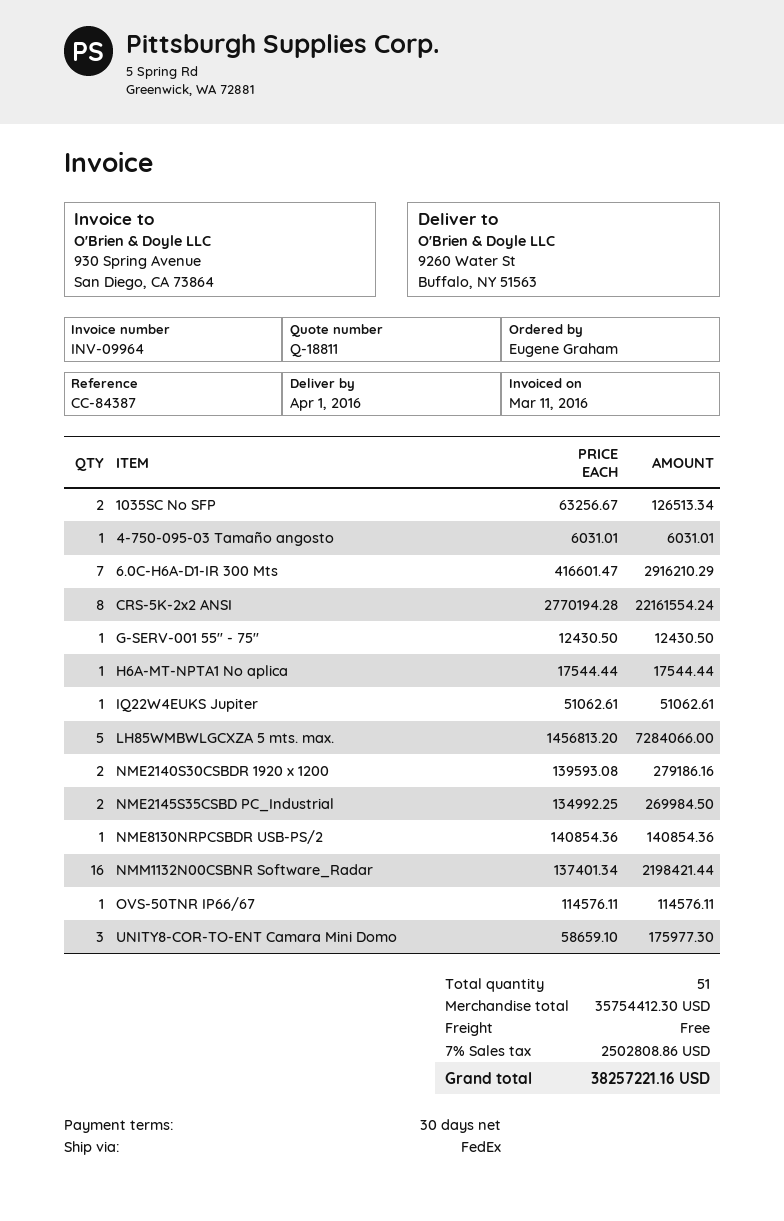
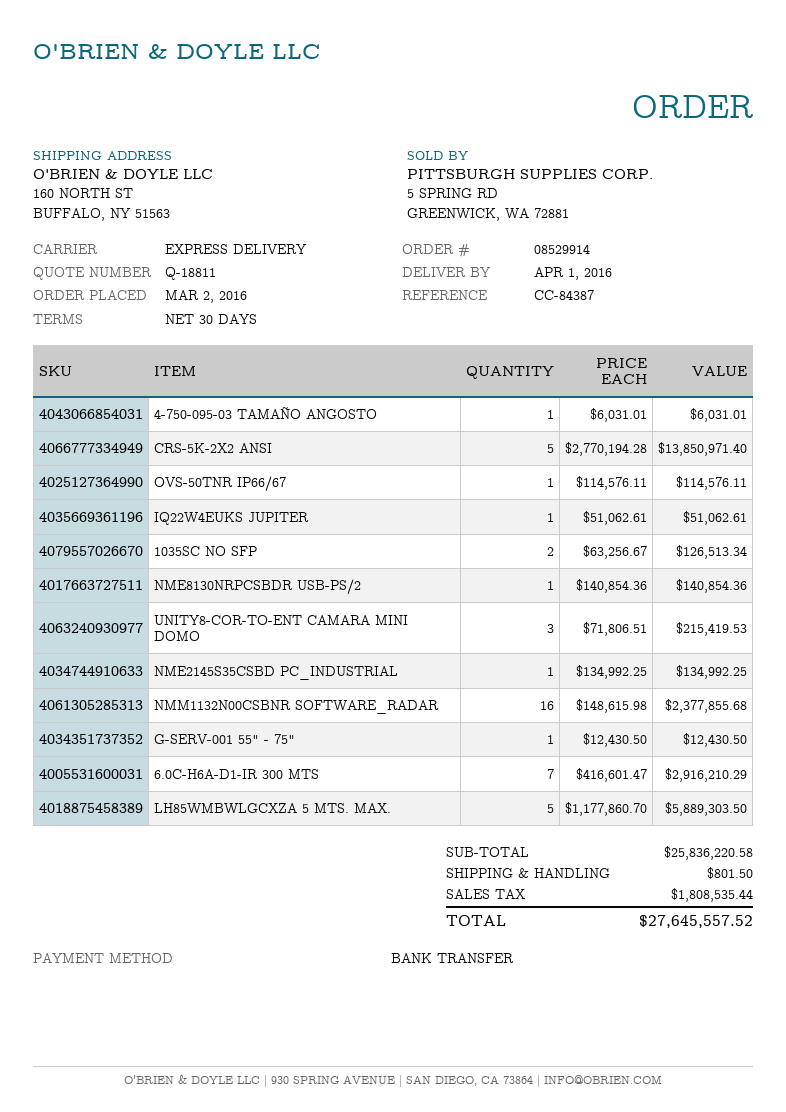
shipping method: FedEx -> express
ship to: 9260 Water St, Buffalo, NY 51563 -> 160 NORTH ST, BUFFALO, NY 51563
CRS-5K-2x2 ANSI: 8 x 2770194.28 = 22161554.24 -> 5 x 2770194.28 = 13850971.40
H6A-MT-NPTA1 No aplica: 1 x 17544.44 = 17544.44 -> none
LH85WMBWLGCXZA 5 mts. max.: 5 x 1456813.20 = 7284066.00 -> 5 x 1177860.70 = 5889303.50
NME2140S30CSBDR 1920 x 1200: 2 x 139593.08 = 279186.16 -> none
NME2145S35CSBD PC_Industrial: 2 x 134992.25 = 269984.50 -> 1 x 134992.25 = 134992.25
NMM1132N00CSBNR Software_Radar: 16 x 137401.34 = 2198421.44 -> 16 x 148615.98 = 2377855.68
UNITY8-COR-TO-ENT Camara Mini Domo: 3 x 58659.10 = 175977.30 -> 3 x 71806.51 = 215419.53
subtotal: 35754412.30 -> 25836220.58
shipping: 0.00 -> 801.50
tax: 2502808.86 -> 1808535.44
total: 38257221.16 -> 27645557.52

